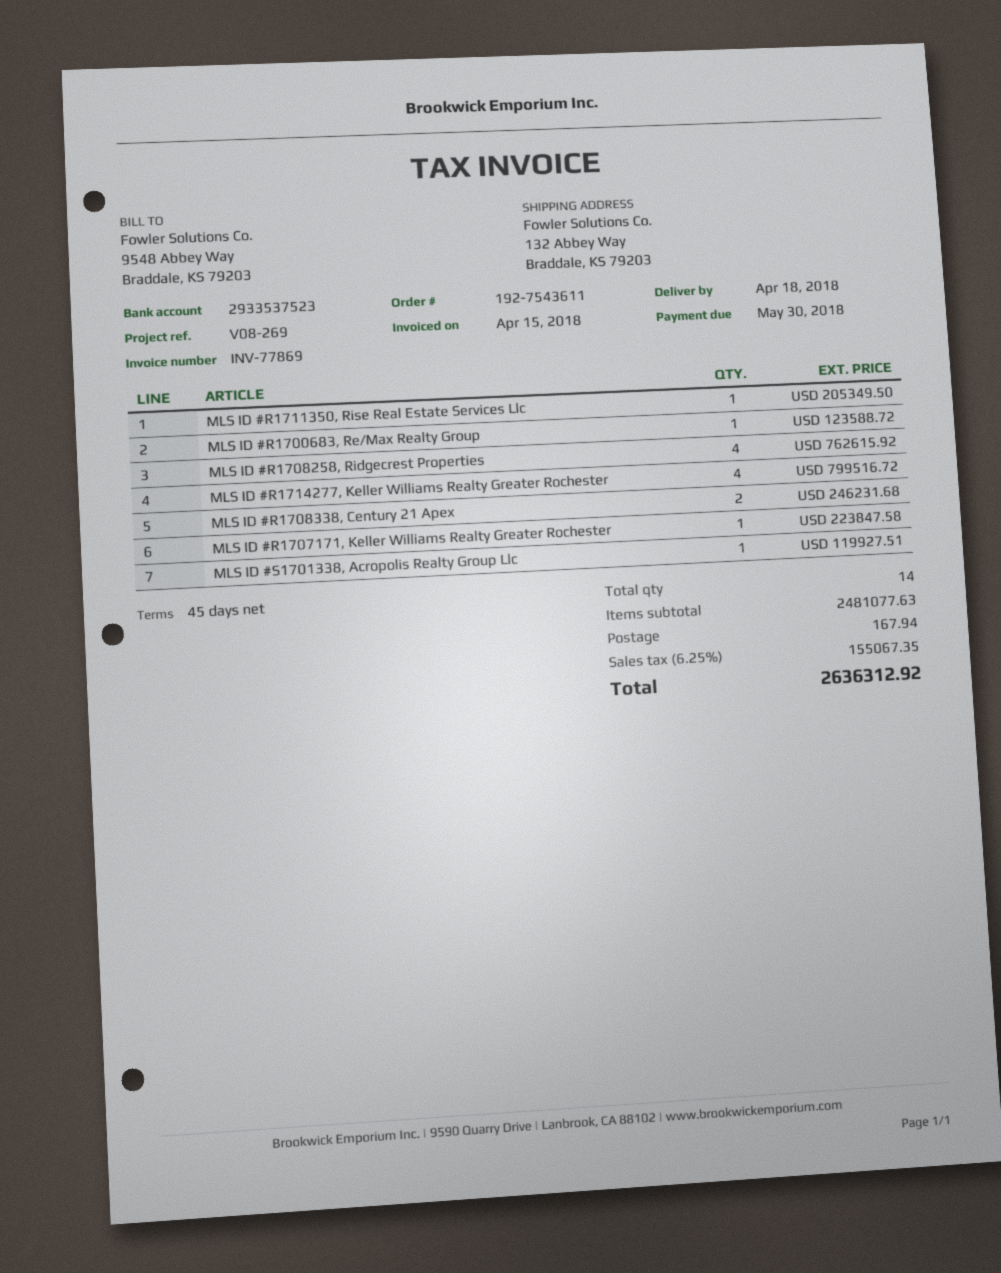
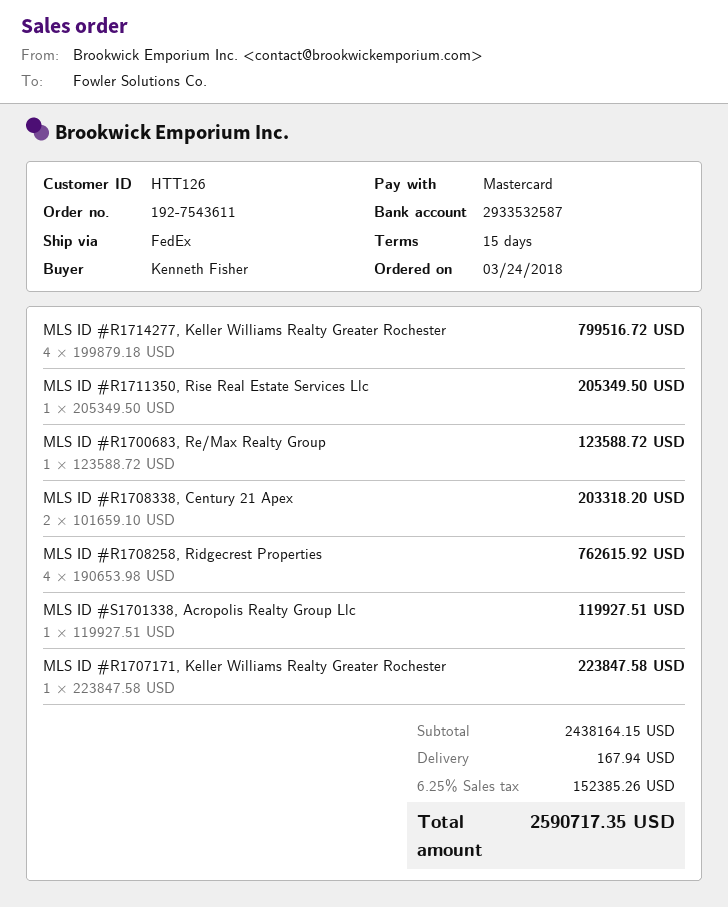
payment terms: 45 days -> 15 days
bank account: 2933537523 -> 2933532587
MLS ID #R1708338, Century 21 Apex: 2 for 246231.68 -> 2 for 203318.20
subtotal: 2481077.63 -> 2438164.15
tax: 6.25% = 155067.35 -> 6.25% = 152385.26
total: 2636312.92 -> 2590717.35

